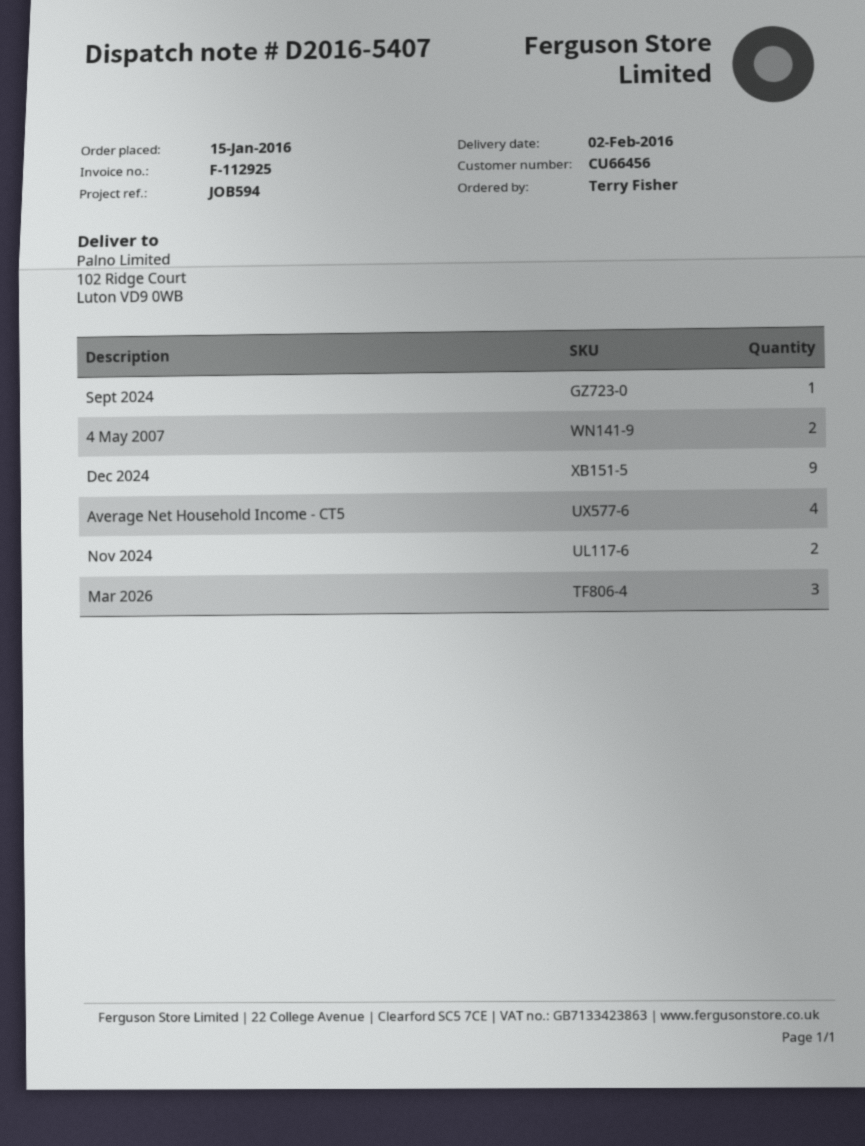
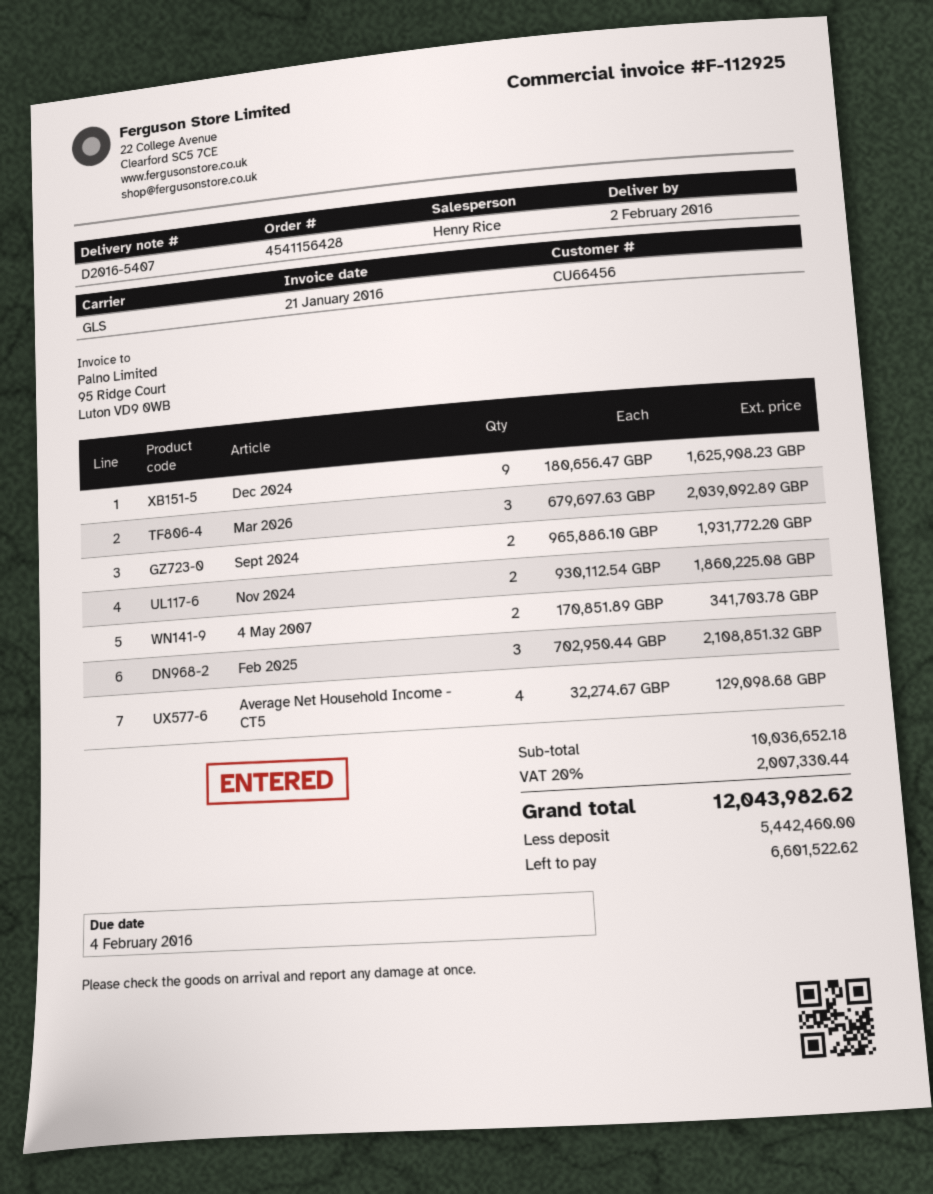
Sept 2024: 1 -> 2
Feb 2025: none -> 3

